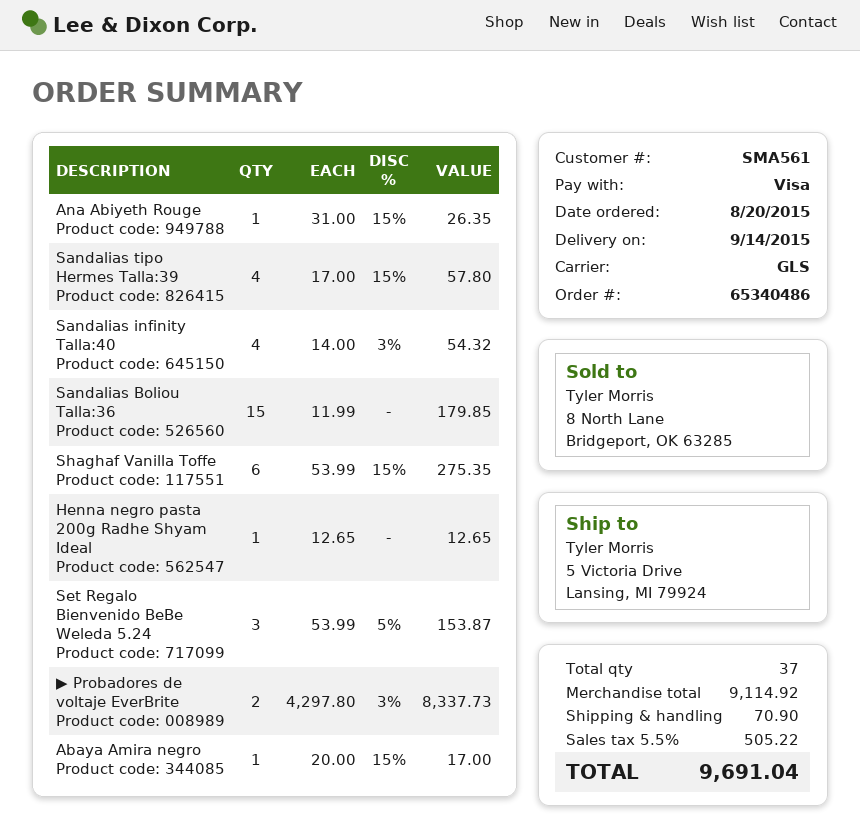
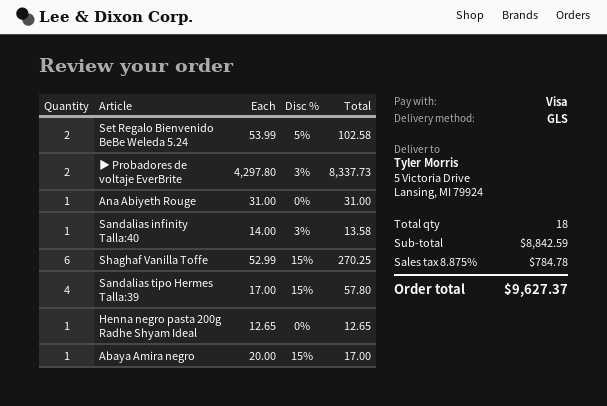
Ana Abiyeth Rouge: 1 x 31.00 - 15% = 26.35 -> 1 x 31.00 = 31.00
Sandalias infinity Talla:40: 4 x 14.00 - 3% = 54.32 -> 1 x 14.00 - 3% = 13.58
Sandalias Boliou Talla:36: 15 x 11.99 = 179.85 -> none
Shaghaf Vanilla Toffe: 6 x 53.99 - 15% = 275.35 -> 6 x 52.99 - 15% = 270.25
Set Regalo Bienvenido BeBe Weleda 5.24: 3 x 53.99 - 5% = 153.87 -> 2 x 53.99 - 5% = 102.58
total quantity: 37 -> 18
subtotal: 9114.92 -> 8842.59
shipping: 70.90 -> none
tax: 5.5% = 505.22 -> 8.875% = 784.78
total: 9691.04 -> 9627.37

